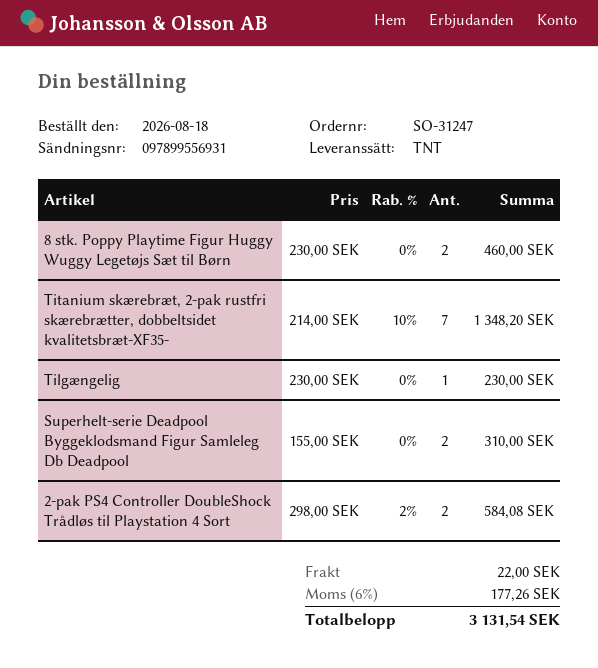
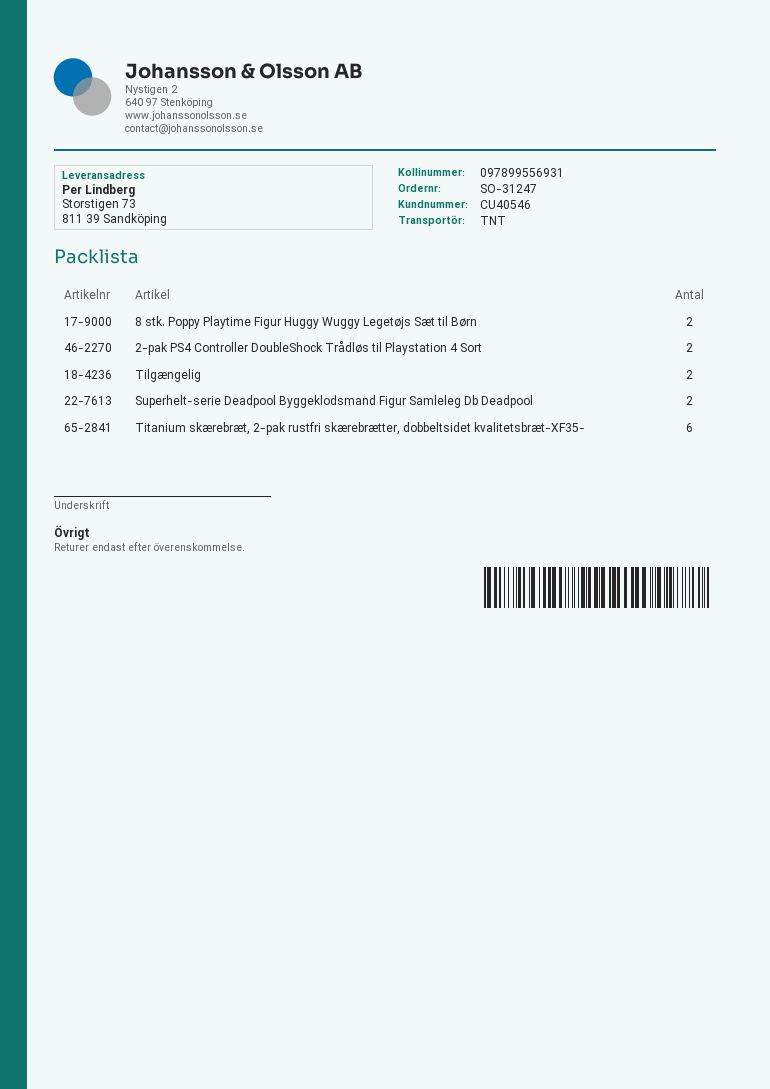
Titanium skærebræt, 2-pak rustfri skærebrætter, dobbeltsidet kvalitetsbræt-XF35-: 7 -> 6
Tilgængelig: 1 -> 2

